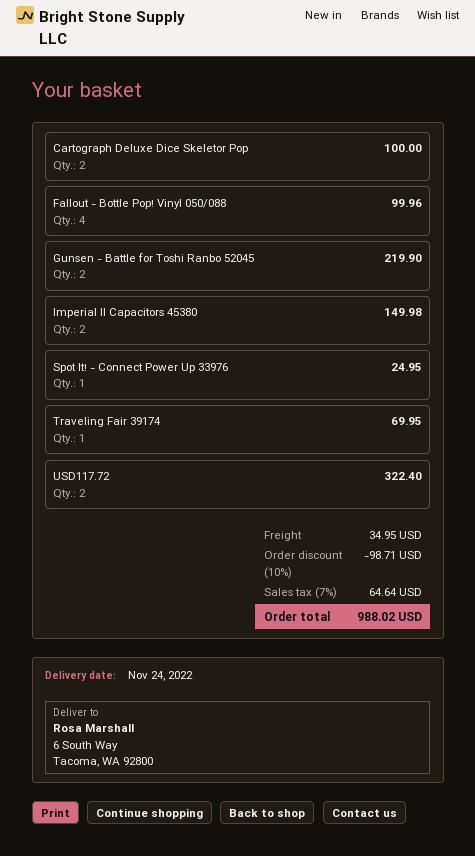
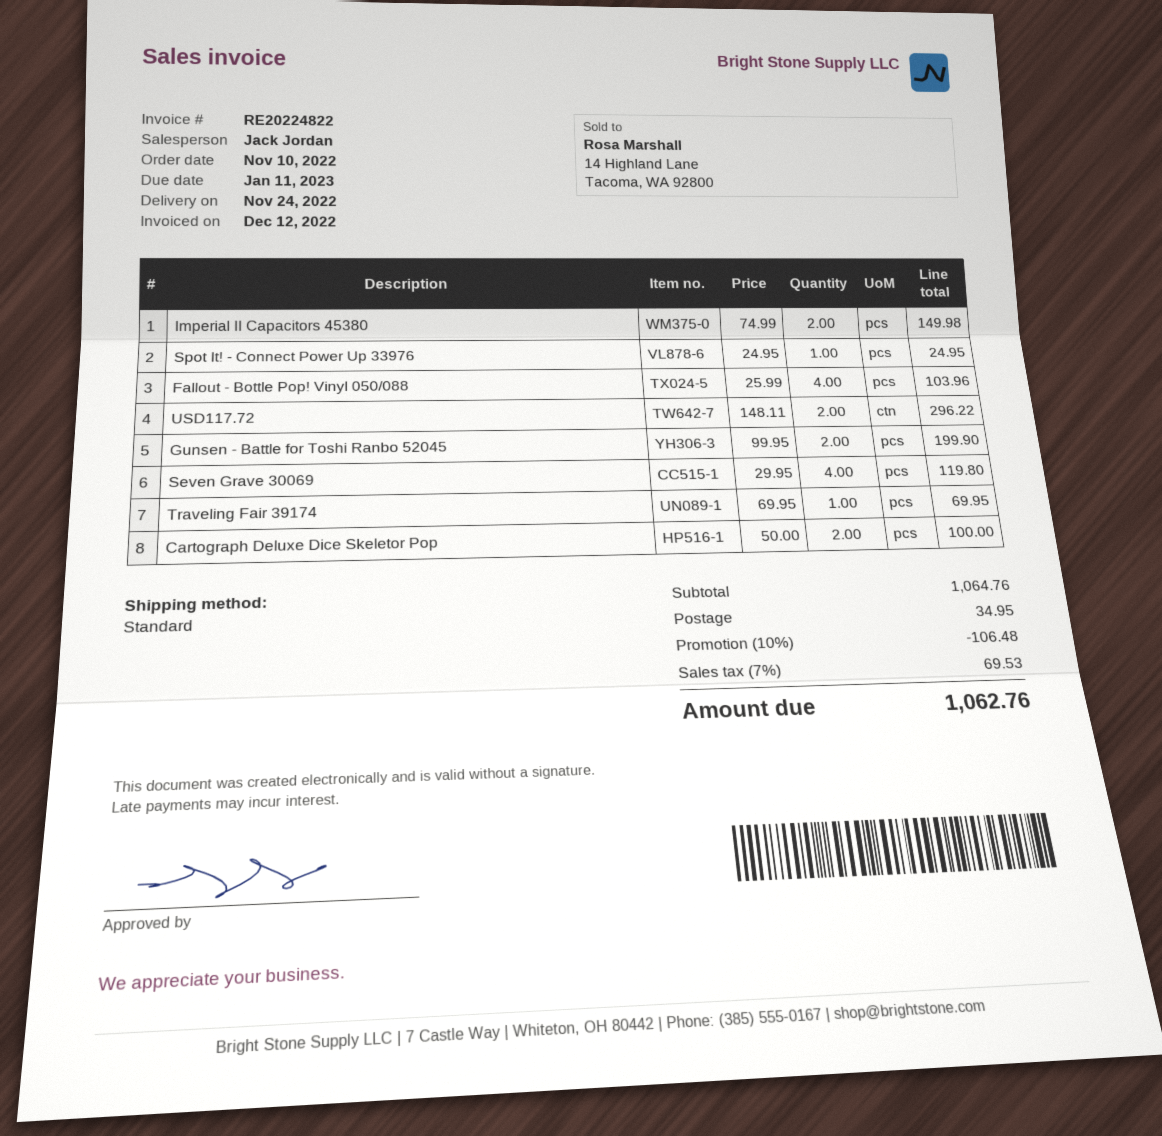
Fallout - Bottle Pop! Vinyl 050/088: 4 for 99.96 -> 4 for 103.96
Gunsen - Battle for Toshi Ranbo 52045: 2 for 219.90 -> 2 for 199.90
USD117.72: 2 for 322.40 -> 2 for 296.22
Seven Grave 30069: none -> 4 for 119.80
discount: 10% = 98.71 -> 10% = 106.48
tax: 7% = 64.64 -> 7% = 69.53
total: 988.02 -> 1062.76

